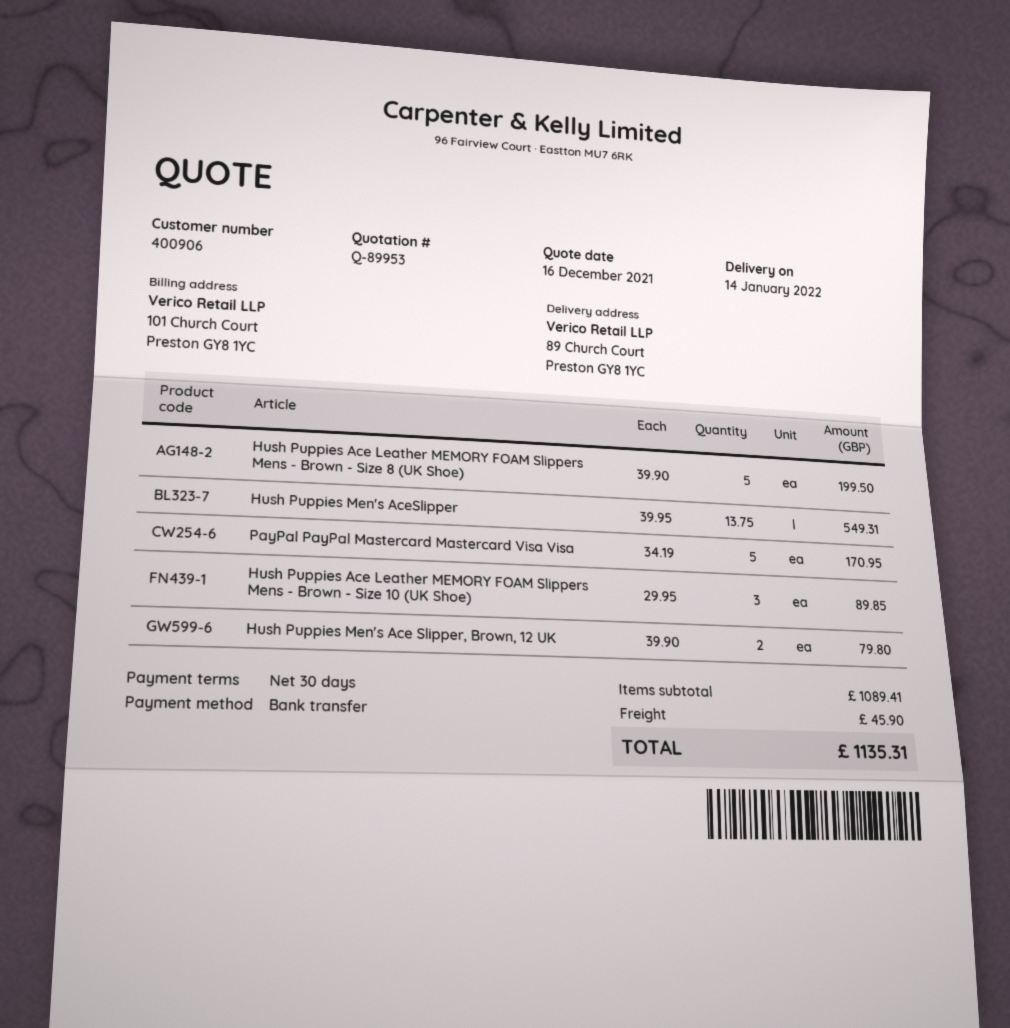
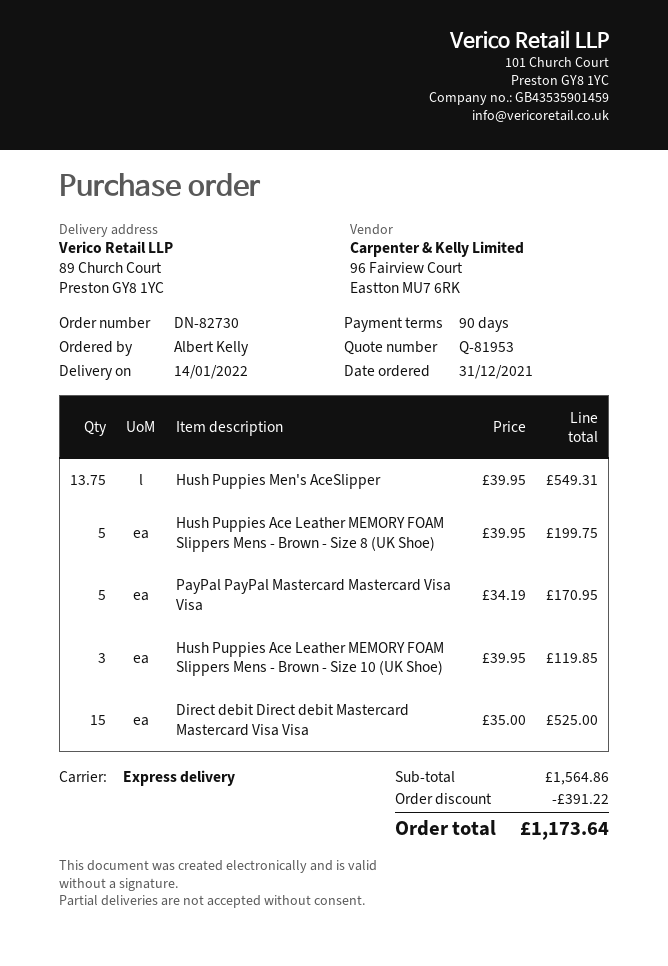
quote number: Q-89953 -> Q-81953
payment terms: 30 days -> 90 days
Hush Puppies Ace Leather MEMORY FOAM Slippers Mens - Brown - Size 8 (UK Shoe): 5 x 39.90 = 199.50 -> 5 x 39.95 = 199.75
Hush Puppies Ace Leather MEMORY FOAM Slippers Mens - Brown - Size 10 (UK Shoe): 3 x 29.95 = 89.85 -> 3 x 39.95 = 119.85
Hush Puppies Men's Ace Slipper, Brown, 12 UK: 2 x 39.90 = 79.80 -> none
Direct debit Direct debit Mastercard Mastercard Visa Visa: none -> 15 x 35.00 = 525.00
subtotal: 1089.41 -> 1564.86
discount: none -> 391.22
shipping: 45.90 -> none
total: 1135.31 -> 1173.64

